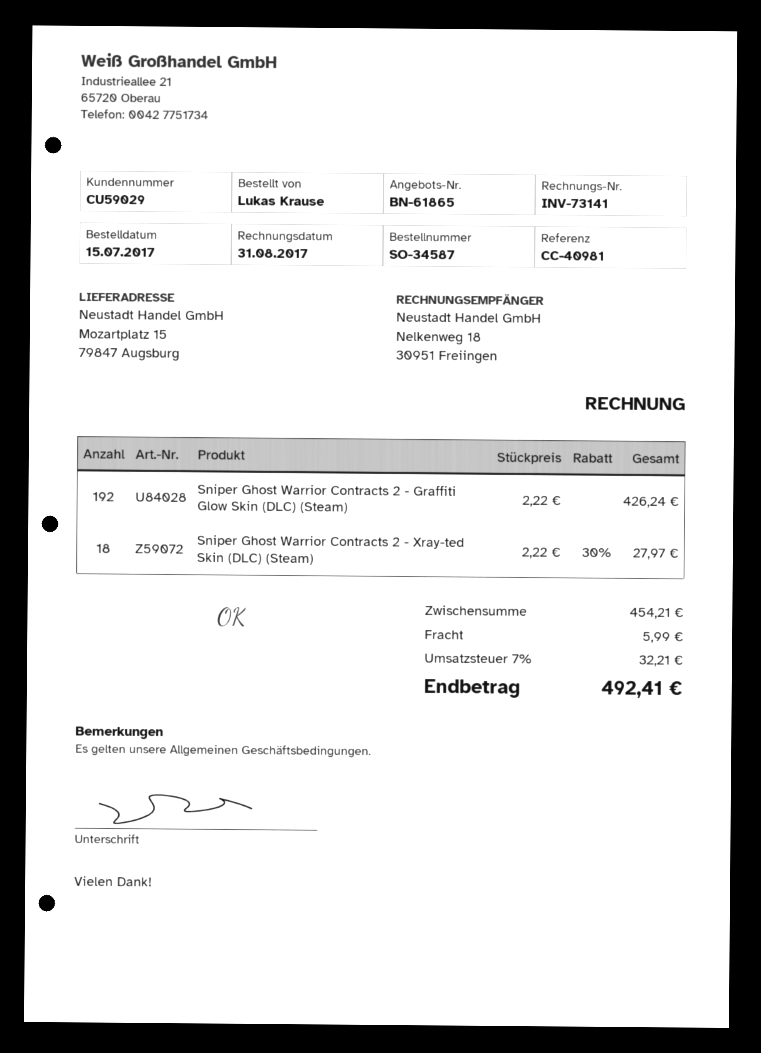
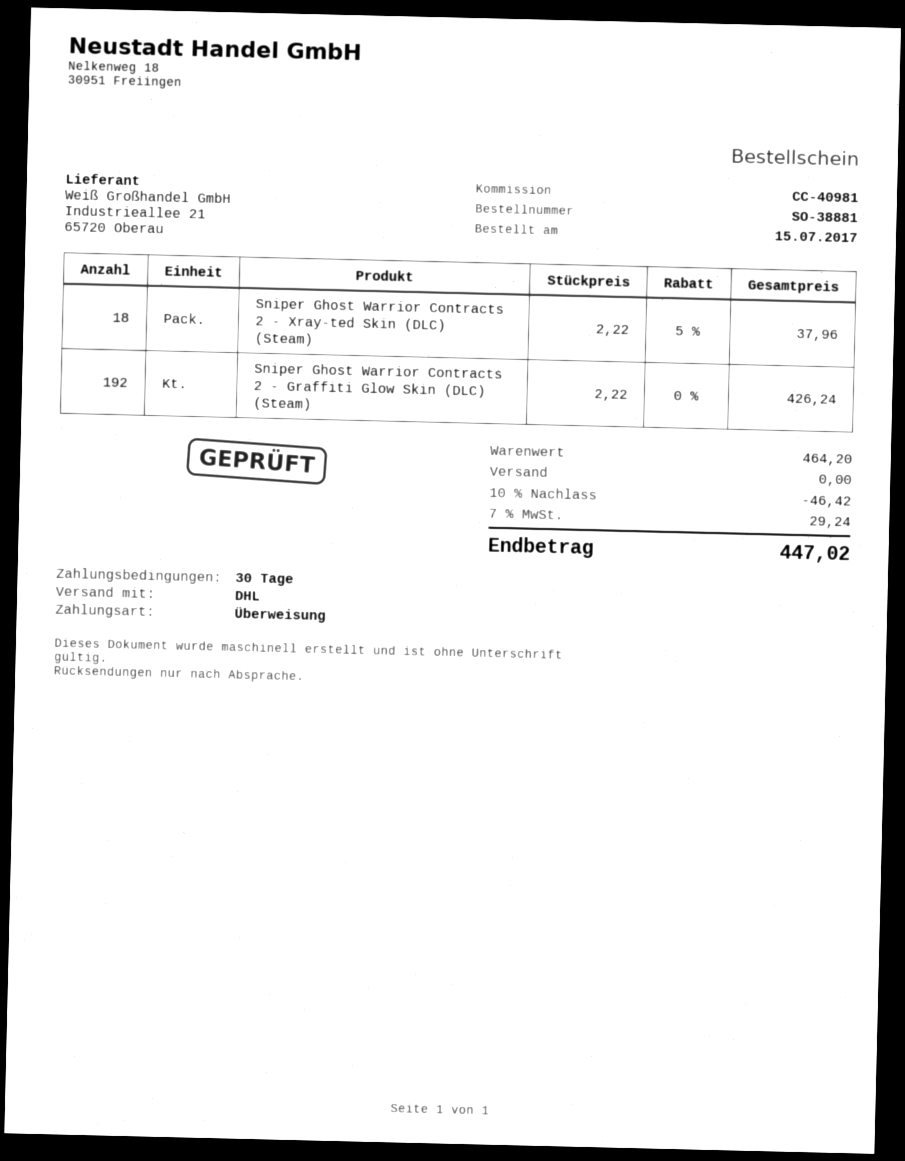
order number: SO-34587 -> SO-38881
Sniper Ghost Warrior Contracts 2 - Xray-ted Skin (DLC) (Steam): 18 x 2.22 - 30% = 27.97 -> 18 x 2.22 - 5% = 37.96
subtotal: 454.21 -> 464.20
discount: none -> 10% = 46.42
shipping: 5.99 -> 0.00
tax: 7% = 32.21 -> 7% = 29.24
total: 492.41 -> 447.02

